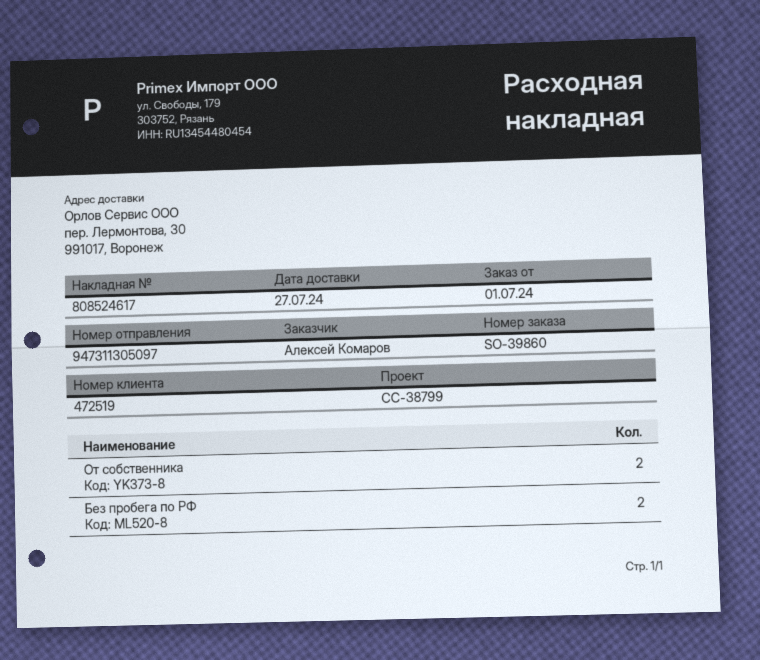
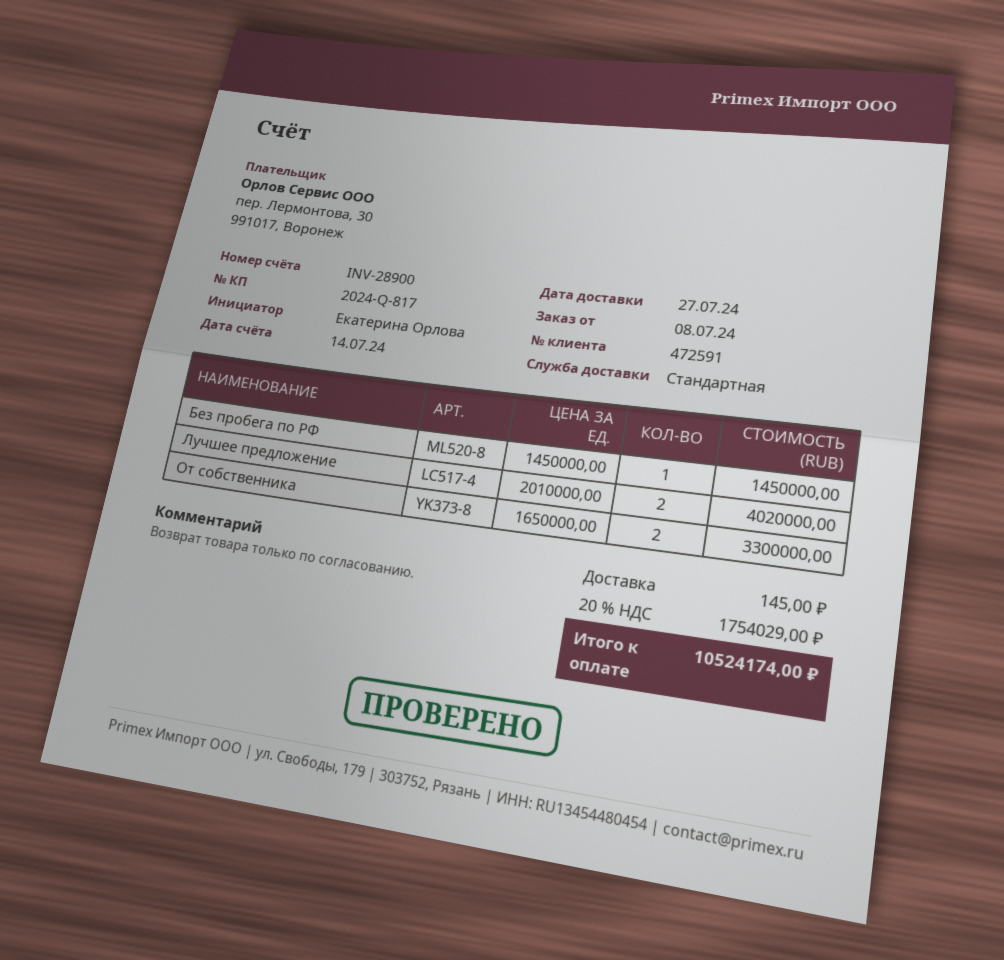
order date: 2024-07-01 -> 2024-07-08
customer number: 472519 -> 472591
ordered by: Алексей Комаров -> Екатерина Орлова
Без пробега по РФ: 2 -> 1
Лучшее предложение: none -> 2

